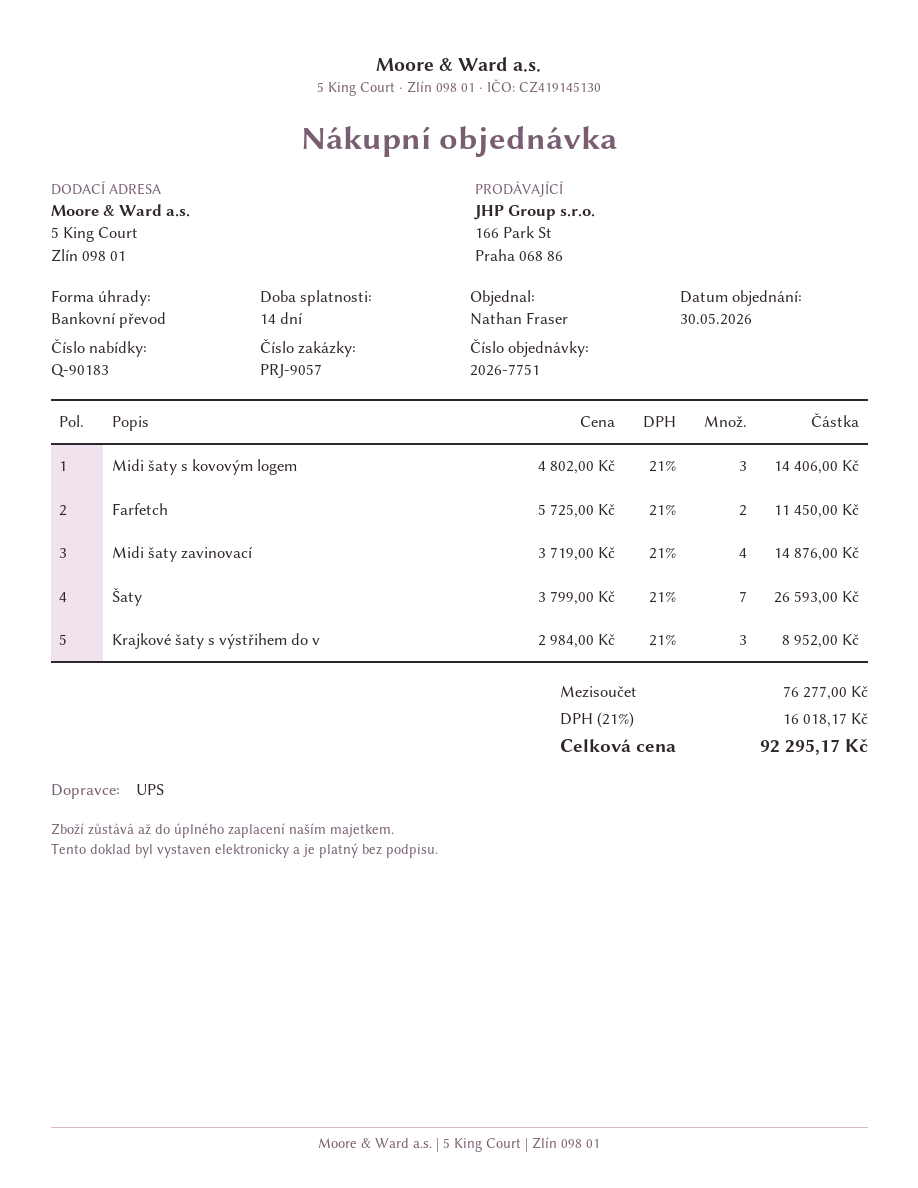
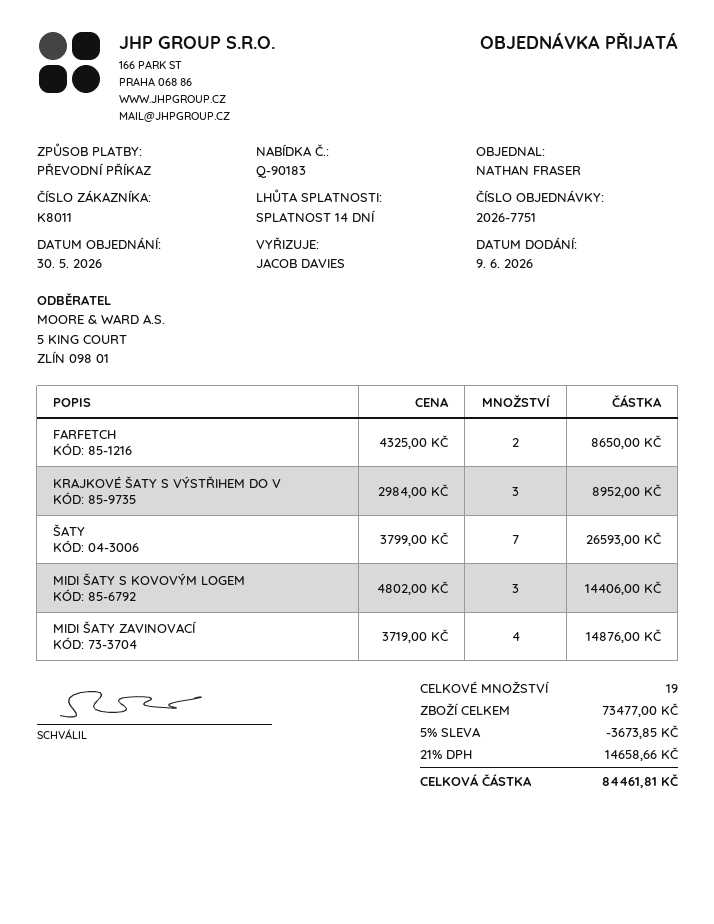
Farfetch: 2 x 5725.00 = 11450.00 -> 2 x 4325.00 = 8650.00
subtotal: 76277.00 -> 73477.00
discount: none -> 5% = 3673.85
tax: 21% = 16018.17 -> 21% = 14658.66
total: 92295.17 -> 84461.81

